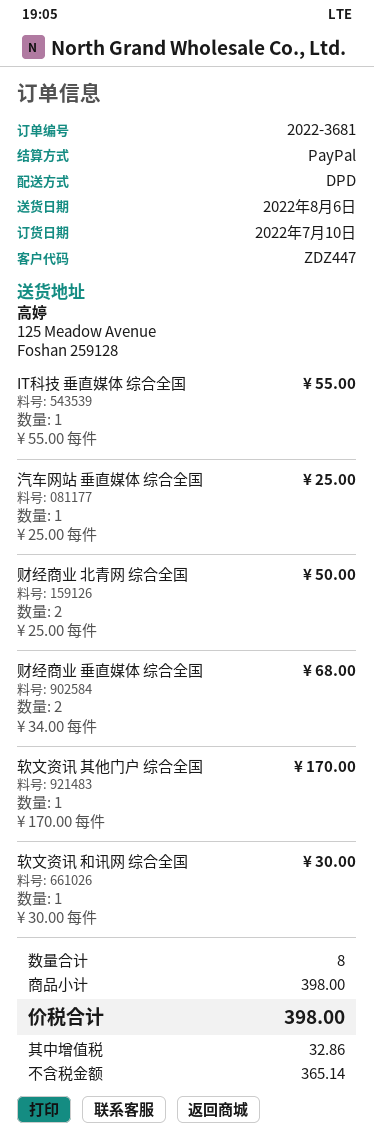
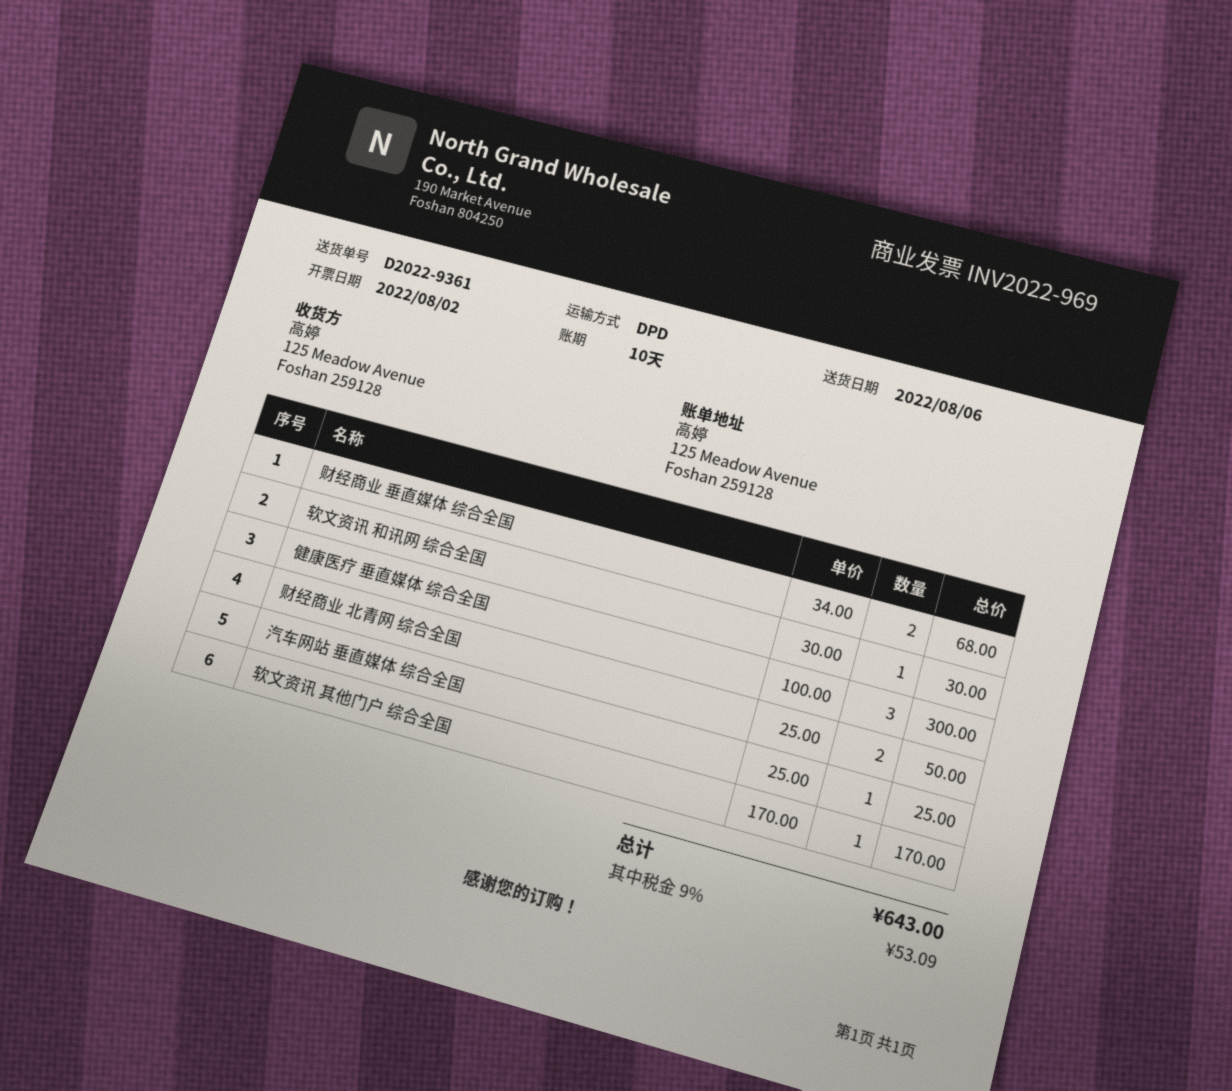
IT科技 垂直媒体 综合全国: 1 x 55.00 = 55.00 -> none
健康医疗 垂直媒体 综合全国: none -> 3 x 100.00 = 300.00
tax: 32.86 -> 53.09
total: 398.00 -> 643.00

